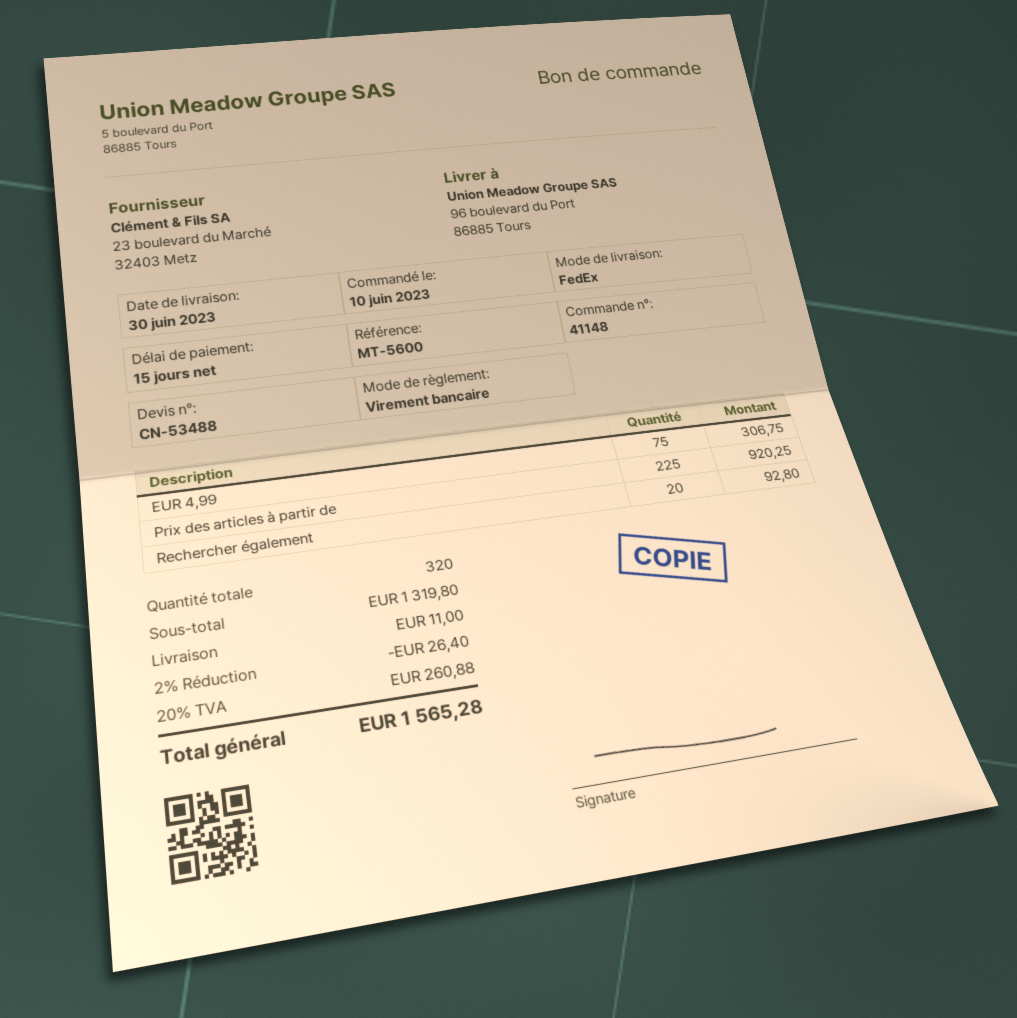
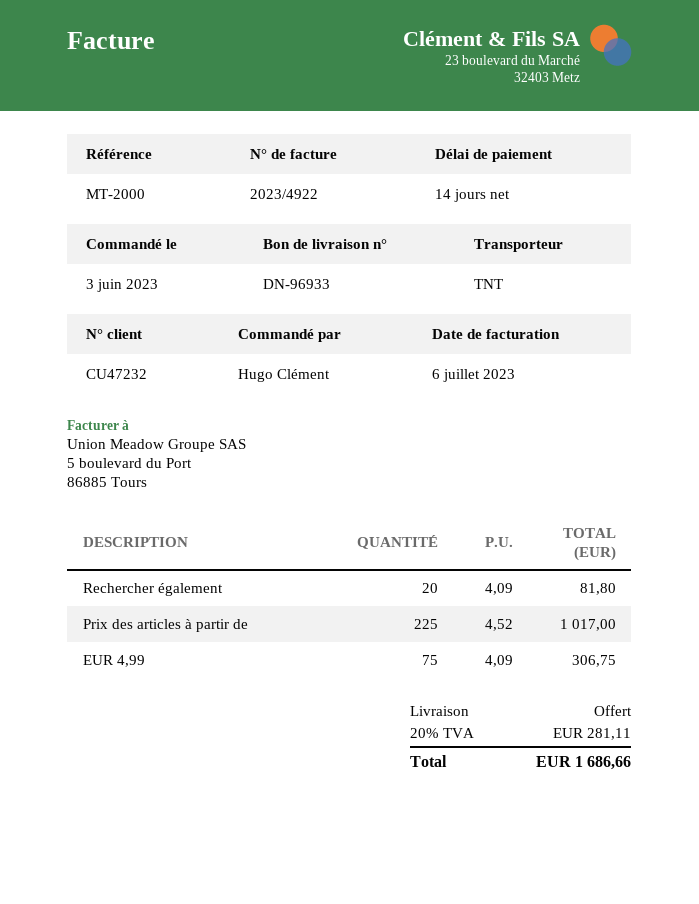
order date: 2023-06-10 -> 2023-06-03
payment terms: 15 days -> 14 days
reference: MT-5600 -> MT-2000
shipping method: FedEx -> TNT
Prix des articles à partir de: 225 for 920.25 -> 225 for 1017.00
Rechercher également: 20 for 92.80 -> 20 for 81.80
discount: 2% = 26.40 -> none
shipping: 11.00 -> 0.00
tax: 20% = 260.88 -> 20% = 281.11
total: 1565.28 -> 1686.66

